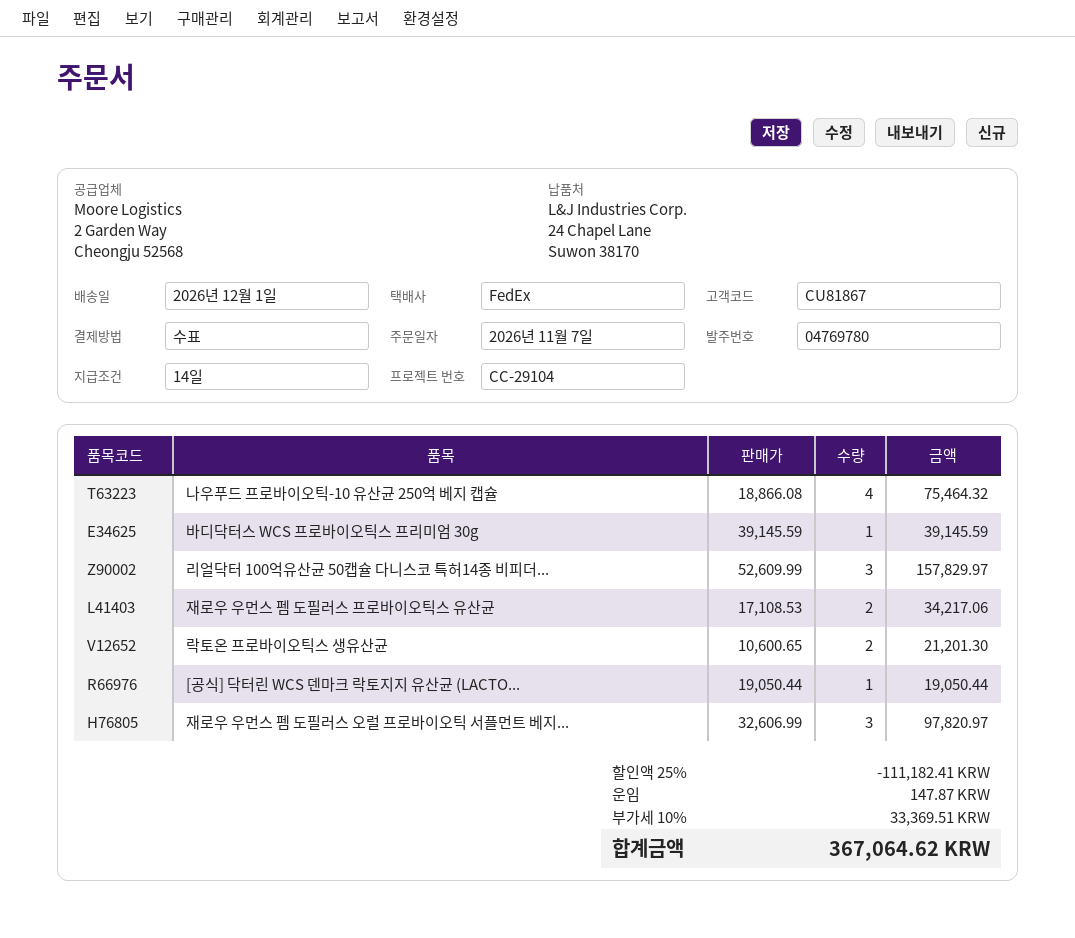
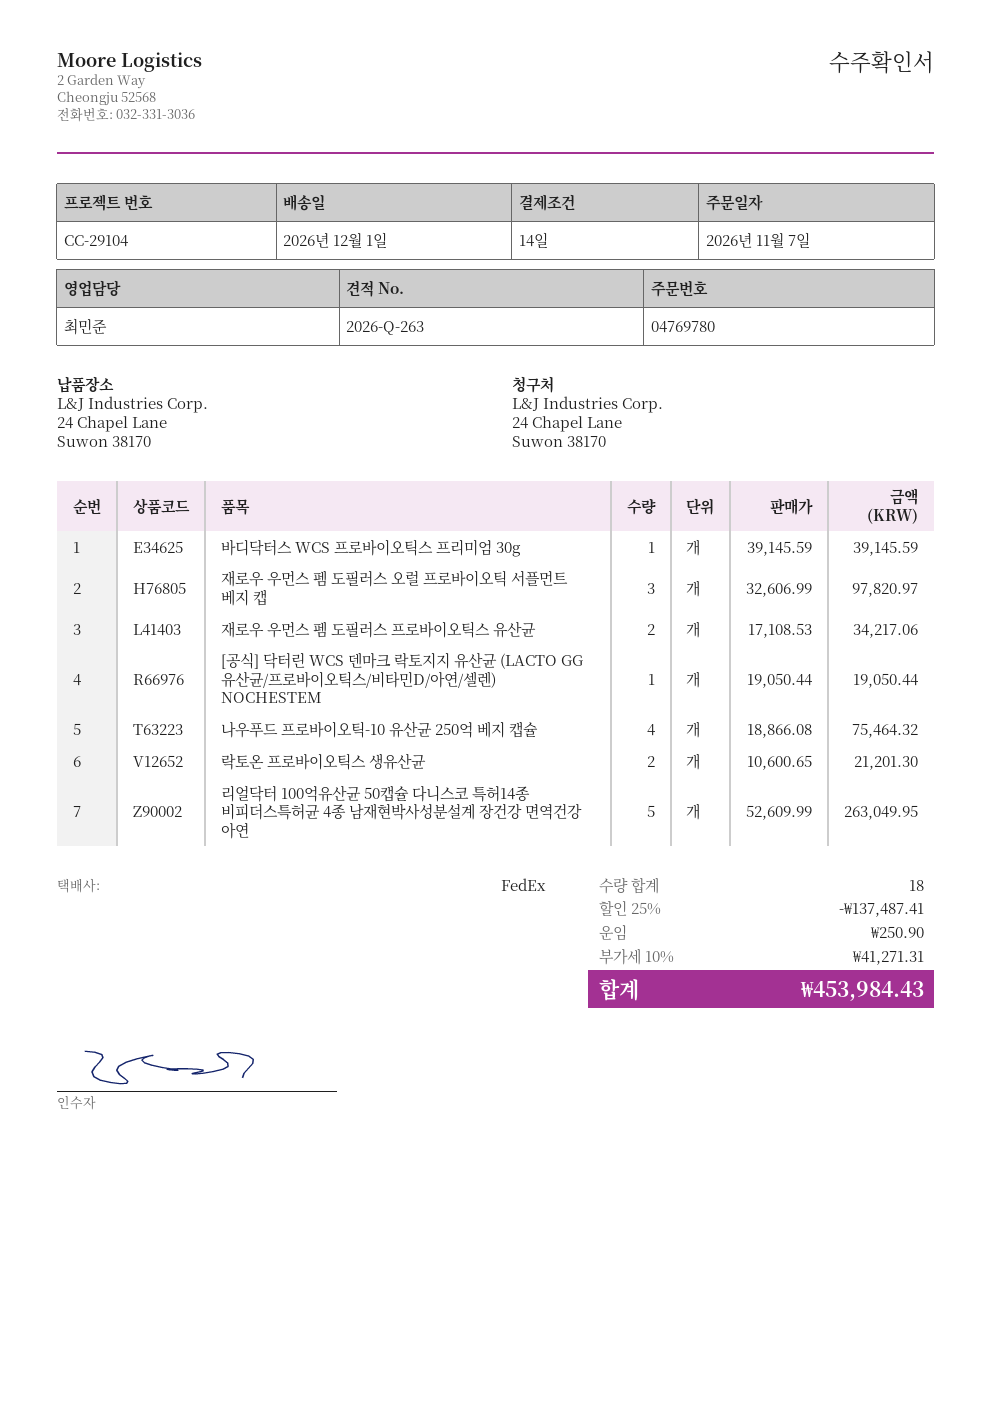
리얼닥터 100억유산균 50캡슐 다니스코 특허14종 비피더...: 3 x 52609.99 = 157829.97 -> 5 x 52609.99 = 263049.95
discount: 25% = 111182.41 -> 25% = 137487.41
shipping: 147.87 -> 250.90
tax: 10% = 33369.51 -> 10% = 41271.31
total: 367064.62 -> 453984.43

